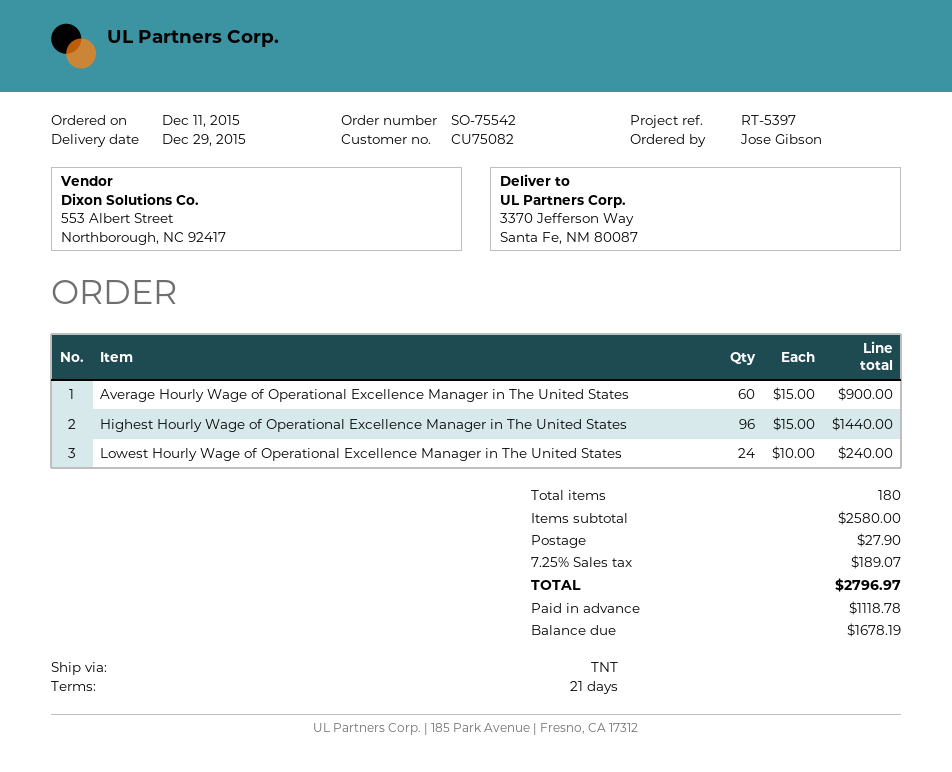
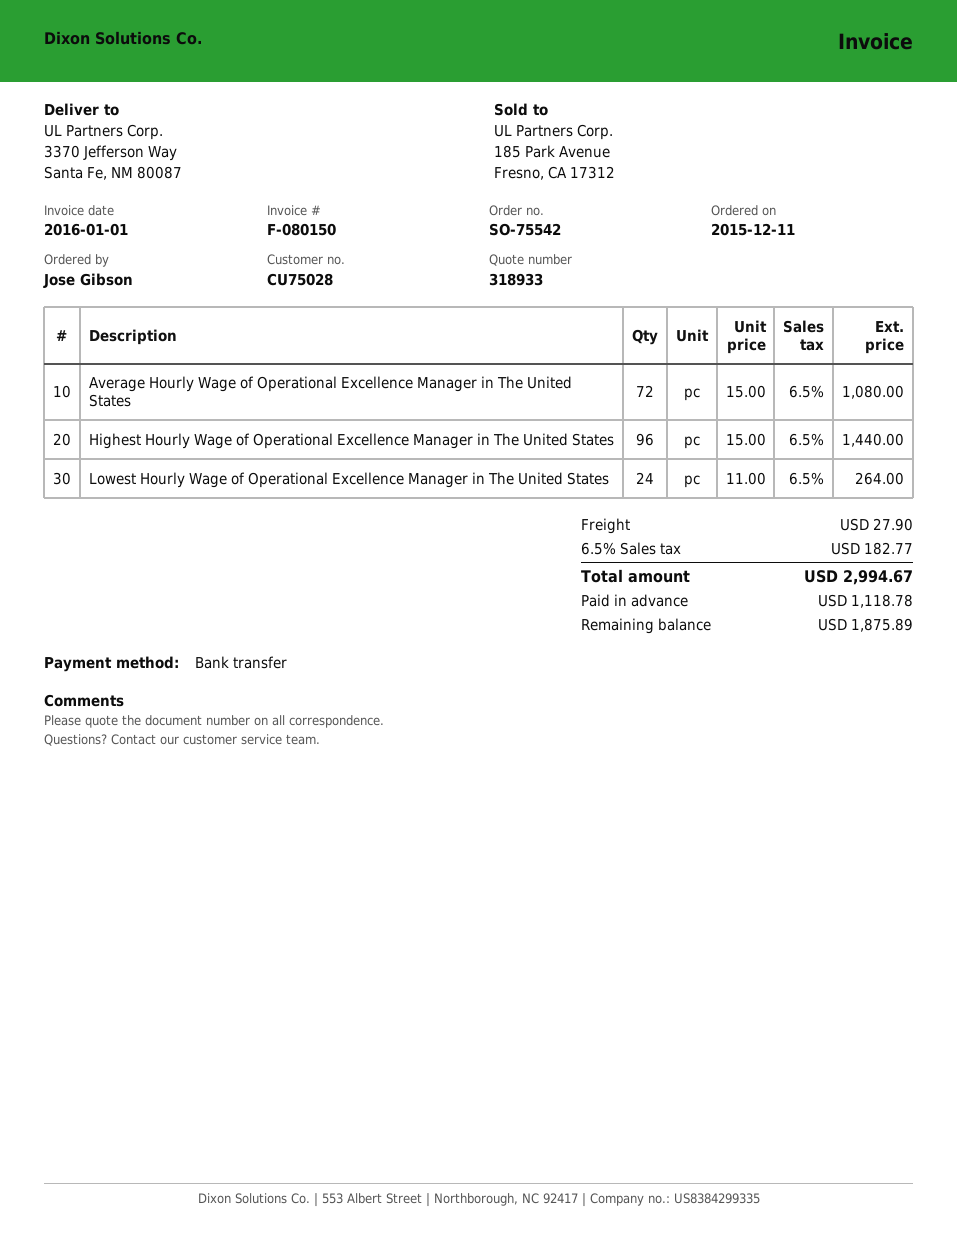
customer number: CU75082 -> CU75028
Average Hourly Wage of Operational Excellence Manager in The United States: 60 x 15.00 = 900.00 -> 72 x 15.00 = 1080.00
Lowest Hourly Wage of Operational Excellence Manager in The United States: 24 x 10.00 = 240.00 -> 24 x 11.00 = 264.00
tax: 7.25% = 189.07 -> 6.5% = 182.77
total: 2796.97 -> 2994.67
balance: 1678.19 -> 1875.89

